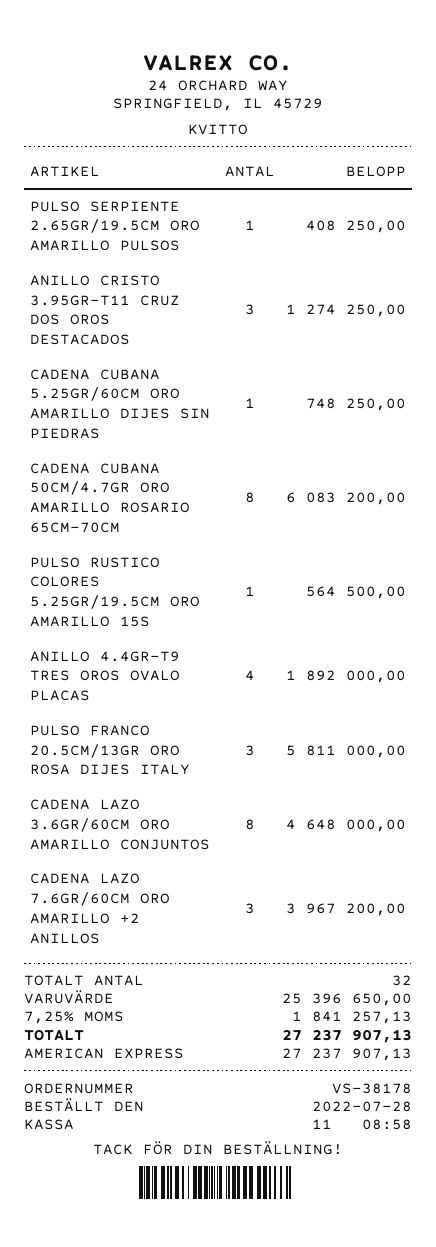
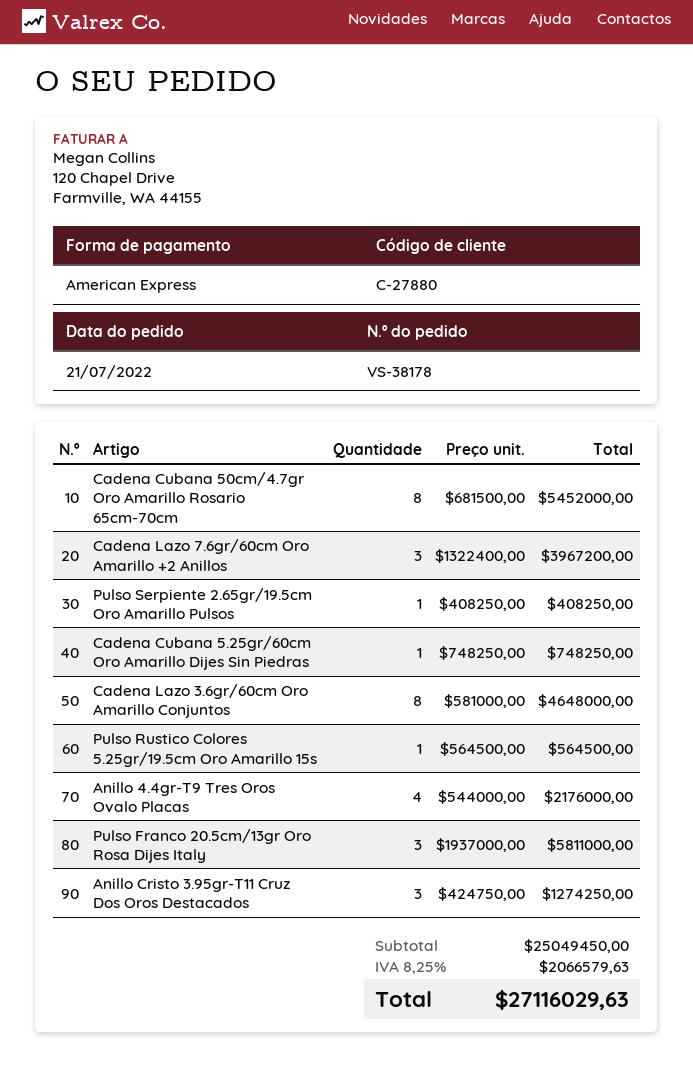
order date: 2022-07-28 -> 2022-07-21
CADENA CUBANA 50CM/4.7GR ORO AMARILLO ROSARIO 65CM-70CM: 8 for 6083200.00 -> 8 for 5452000.00
ANILLO 4.4GR-T9 TRES OROS OVALO PLACAS: 4 for 1892000.00 -> 4 for 2176000.00
subtotal: 25396650.00 -> 25049450.00
tax: 7.25% = 1841257.13 -> 8.25% = 2066579.63
total: 27237907.13 -> 27116029.63

